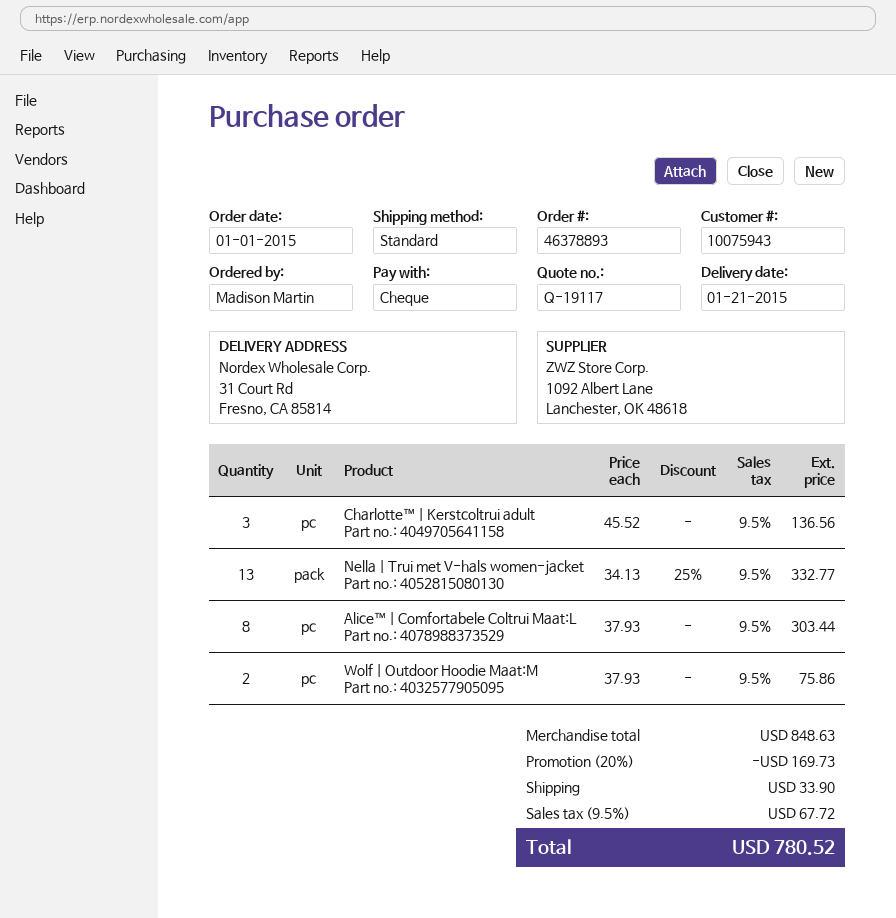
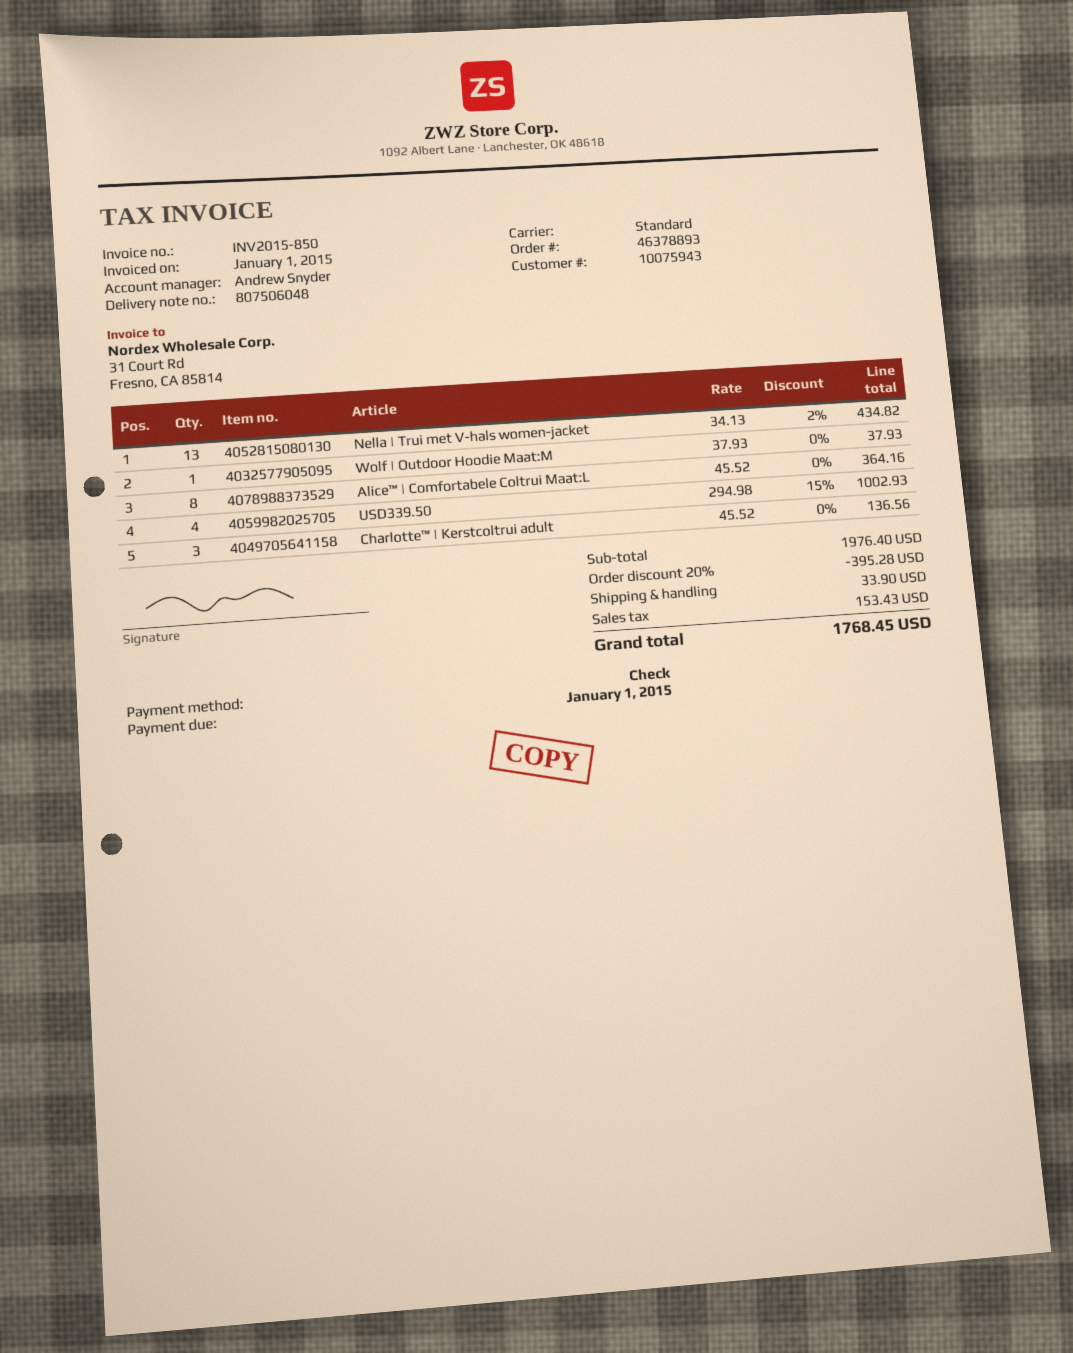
Nella | Trui met V-hals women-jacket: 13 x 34.13 - 25% = 332.77 -> 13 x 34.13 - 2% = 434.82
Alice™ | Comfortabele Coltrui Maat:L: 8 x 37.93 = 303.44 -> 8 x 45.52 = 364.16
Wolf | Outdoor Hoodie Maat:M: 2 x 37.93 = 75.86 -> 1 x 37.93 = 37.93
USD339.50: none -> 4 x 294.98 - 15% = 1002.93
subtotal: 848.63 -> 1976.40
discount: 20% = 169.73 -> 20% = 395.28
tax: 67.72 -> 153.43
total: 780.52 -> 1768.45

